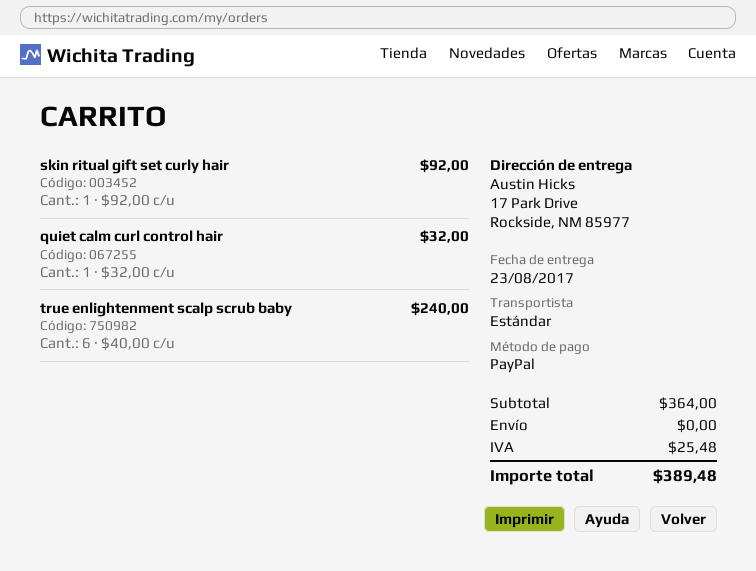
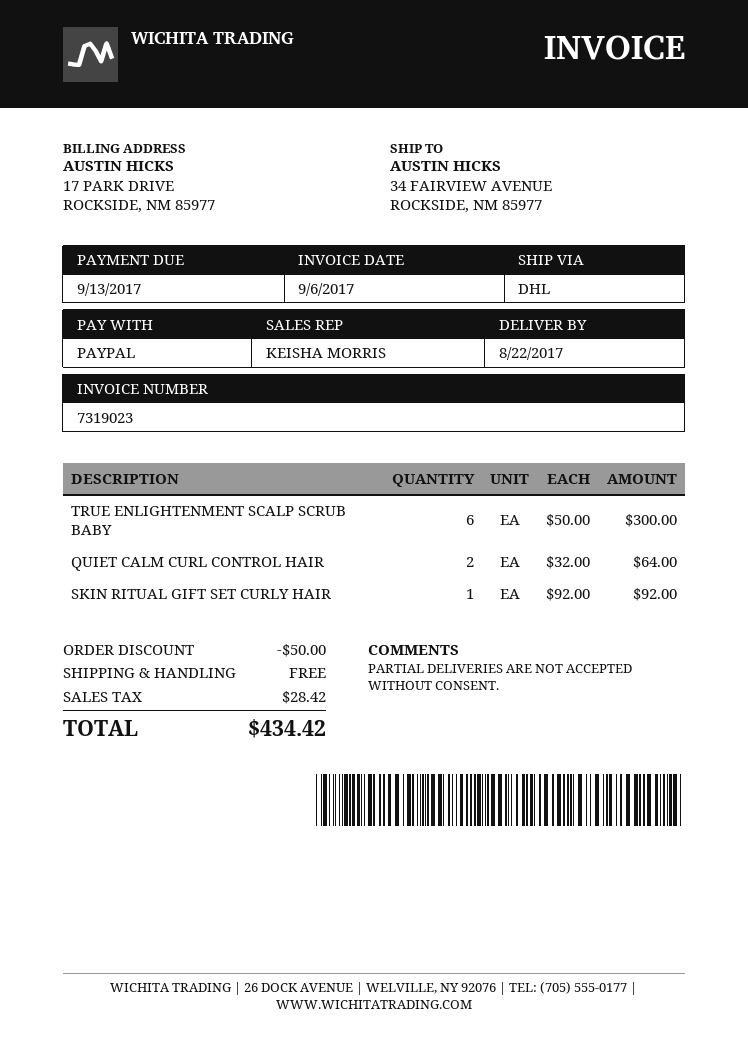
delivery date: 2017-08-23 -> 2017-08-22
shipping method: standard -> DHL
ship to: 17 Park Drive, Rockside, NM 85977 -> 34 FAIRVIEW AVENUE, ROCKSIDE, NM 85977
quiet calm curl control hair: 1 x 32.00 = 32.00 -> 2 x 32.00 = 64.00
true enlightenment scalp scrub baby: 6 x 40.00 = 240.00 -> 6 x 50.00 = 300.00
discount: none -> 50.00
tax: 25.48 -> 28.42
total: 389.48 -> 434.42

